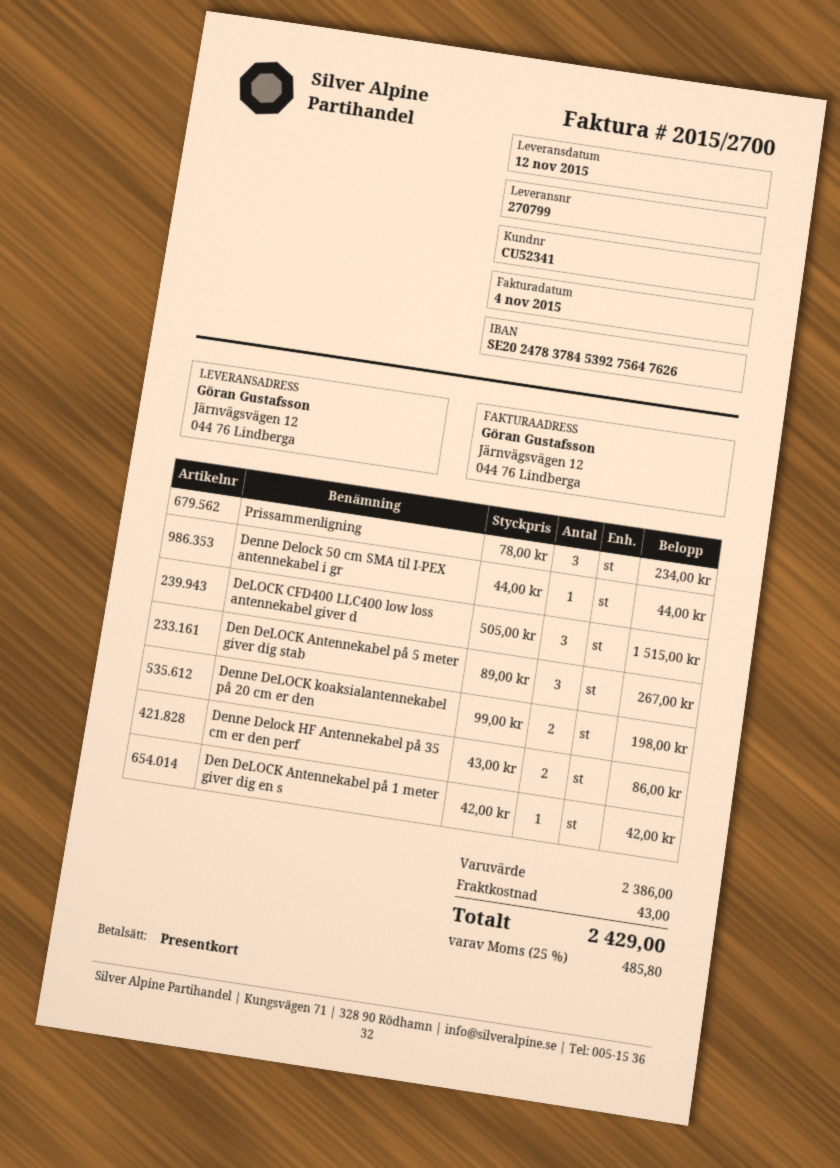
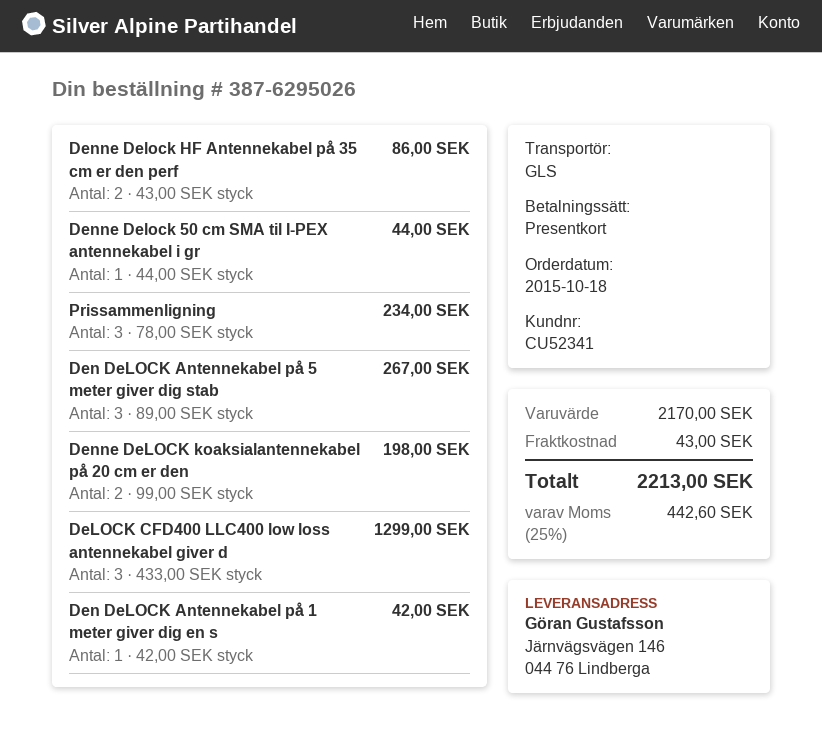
ship to: Järnvägsvägen 12, 044 76 Lindberga -> Järnvägsvägen 146, 044 76 Lindberga
DeLOCK CFD400 LLC400 low loss antennekabel giver d: 3 x 505.00 = 1515.00 -> 3 x 433.00 = 1299.00
subtotal: 2386.00 -> 2170.00
tax: 25% = 485.80 -> 25% = 442.60
total: 2429.00 -> 2213.00

